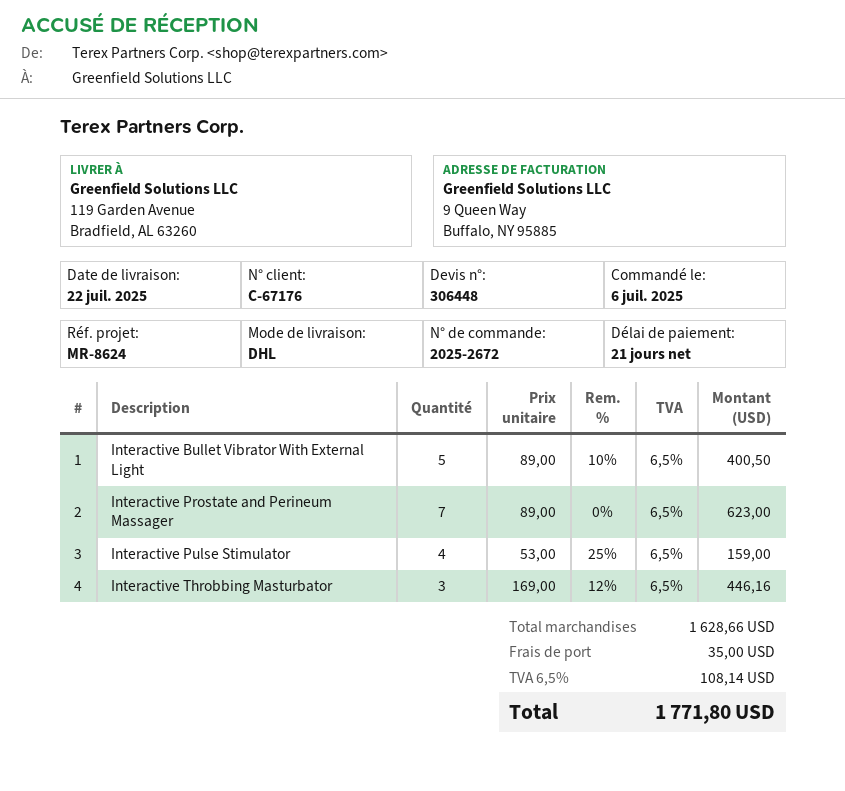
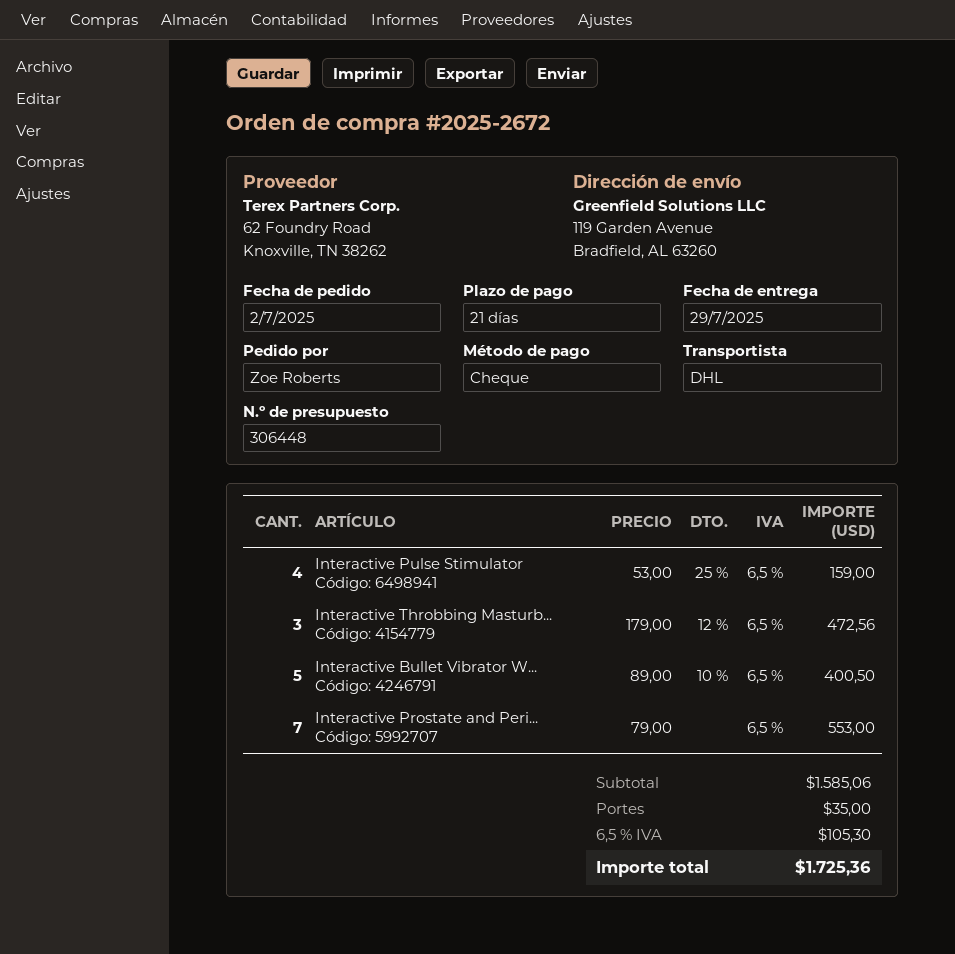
order date: 2025-07-06 -> 2025-07-02
delivery date: 2025-07-22 -> 2025-07-29
Interactive Prostate and Perineum Massager: 7 x 89.00 = 623.00 -> 7 x 79.00 = 553.00
Interactive Throbbing Masturbator: 3 x 169.00 - 12% = 446.16 -> 3 x 179.00 - 12% = 472.56
subtotal: 1628.66 -> 1585.06
tax: 6.5% = 108.14 -> 6.5% = 105.30
total: 1771.80 -> 1725.36

